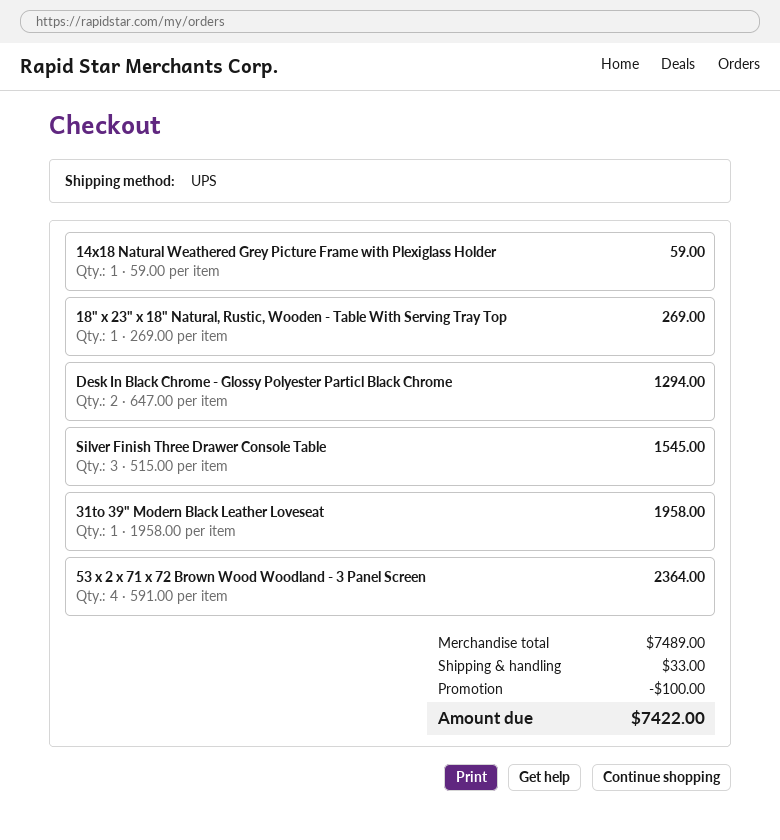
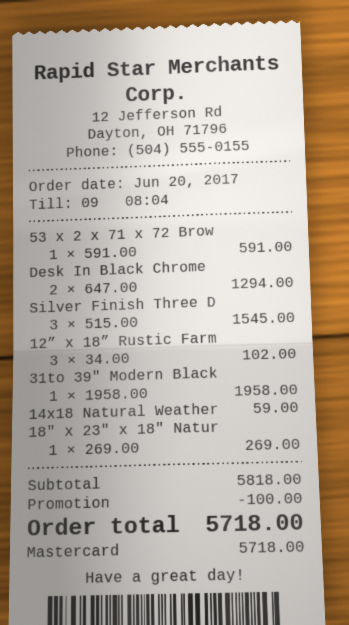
53 x 2 x 71 x 72 Brown Wood Woodland - 3 Panel Screen: 4 x 591.00 = 2364.00 -> 1 x 591.00 = 591.00
12” x 18” Rustic Farm: none -> 3 x 34.00 = 102.00
subtotal: 7489.00 -> 5818.00
shipping: 33.00 -> none
total: 7422.00 -> 5718.00

